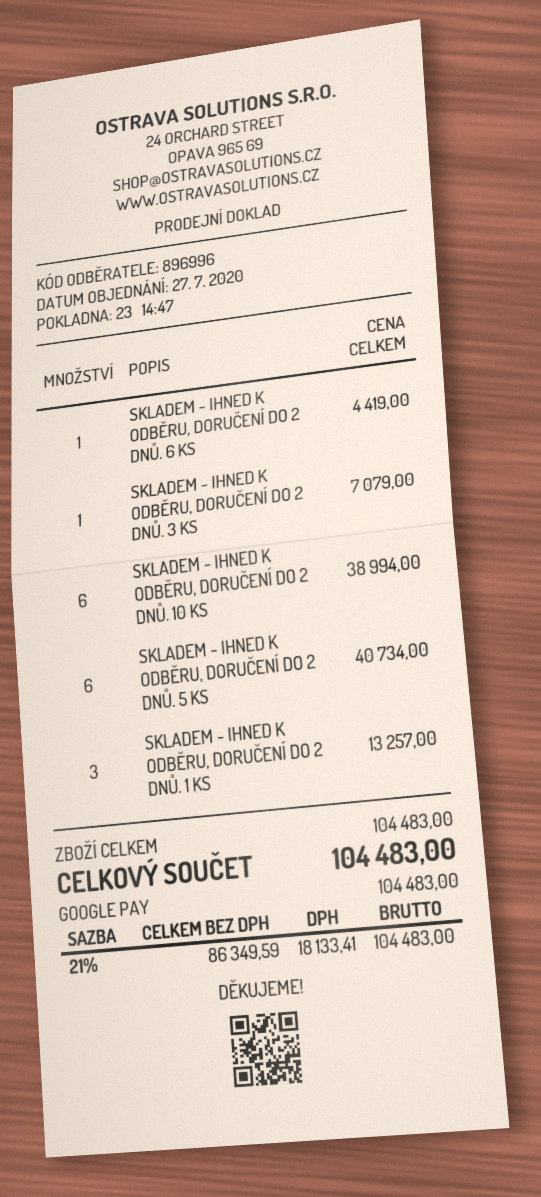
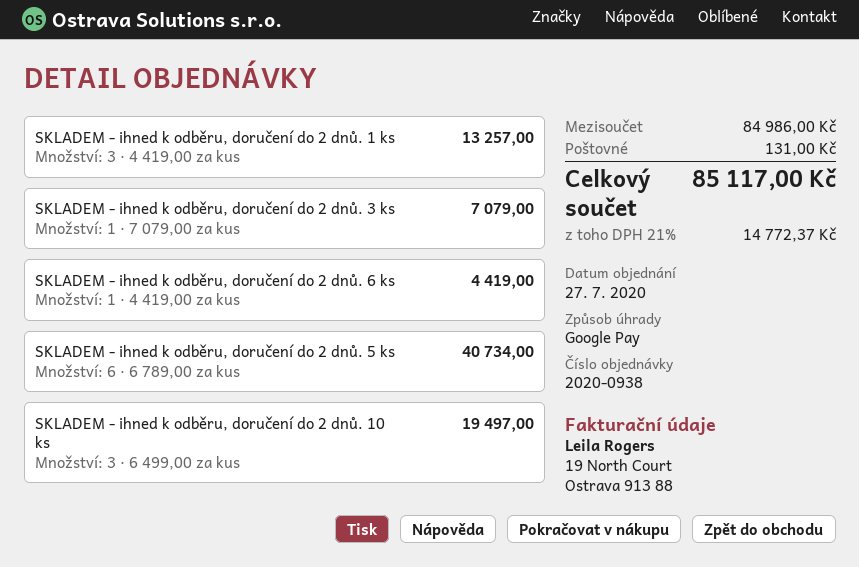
SKLADEM - IHNED K ODBĚRU, DORUČENÍ DO 2 DNŮ. 10 KS: 6 for 38994.00 -> 3 for 19497.00
subtotal: 104483.00 -> 84986.00
shipping: none -> 131.00
tax: 21% = 18133.41 -> 21% = 14772.37
total: 104483.00 -> 85117.00

